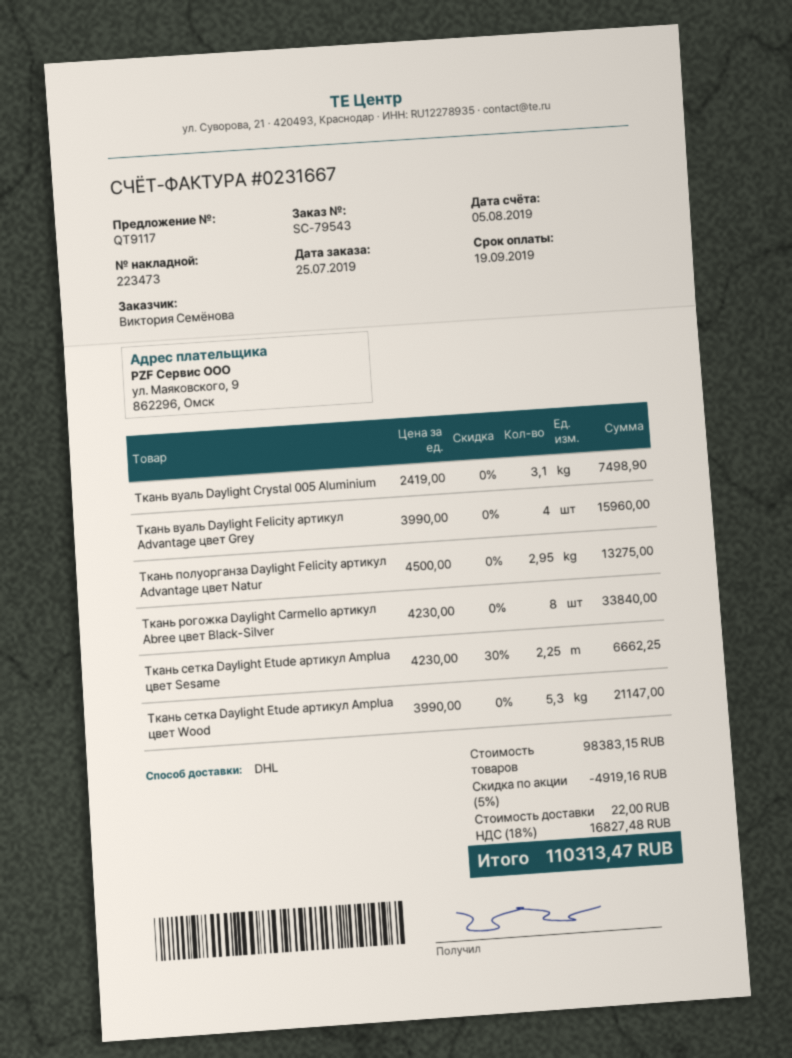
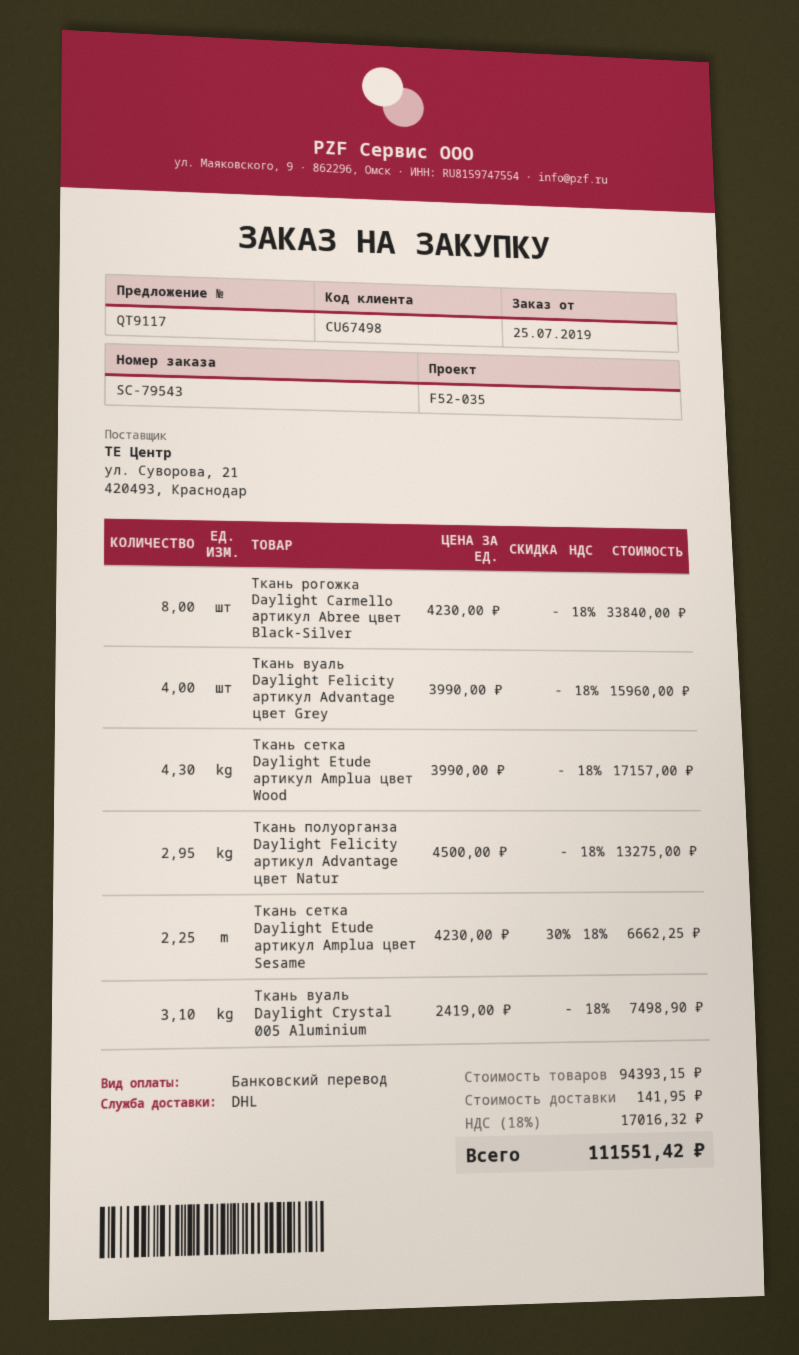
Ткань сетка Daylight Etude артикул Amplua цвет Wood: 5.3 x 3990.00 = 21147.00 -> 4.3 x 3990.00 = 17157.00
subtotal: 98383.15 -> 94393.15
discount: 5% = 4919.16 -> none
shipping: 22.00 -> 141.95
tax: 18% = 16827.48 -> 18% = 17016.32
total: 110313.47 -> 111551.42

